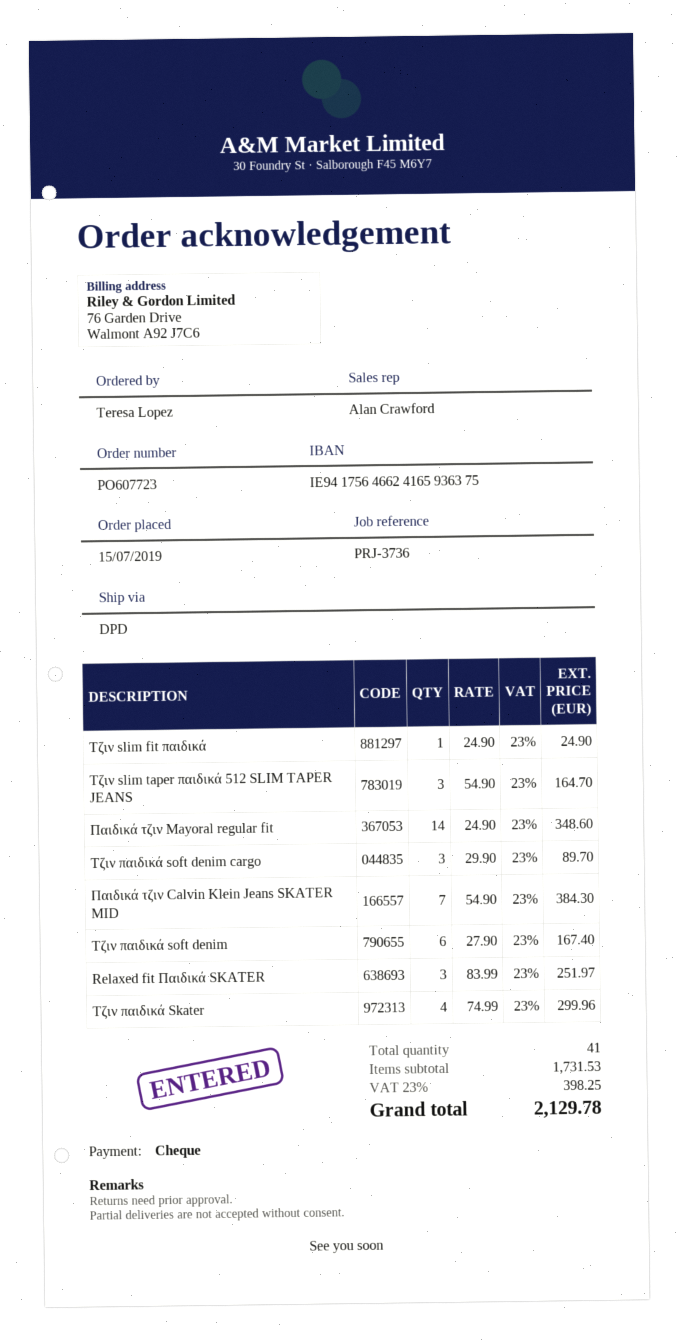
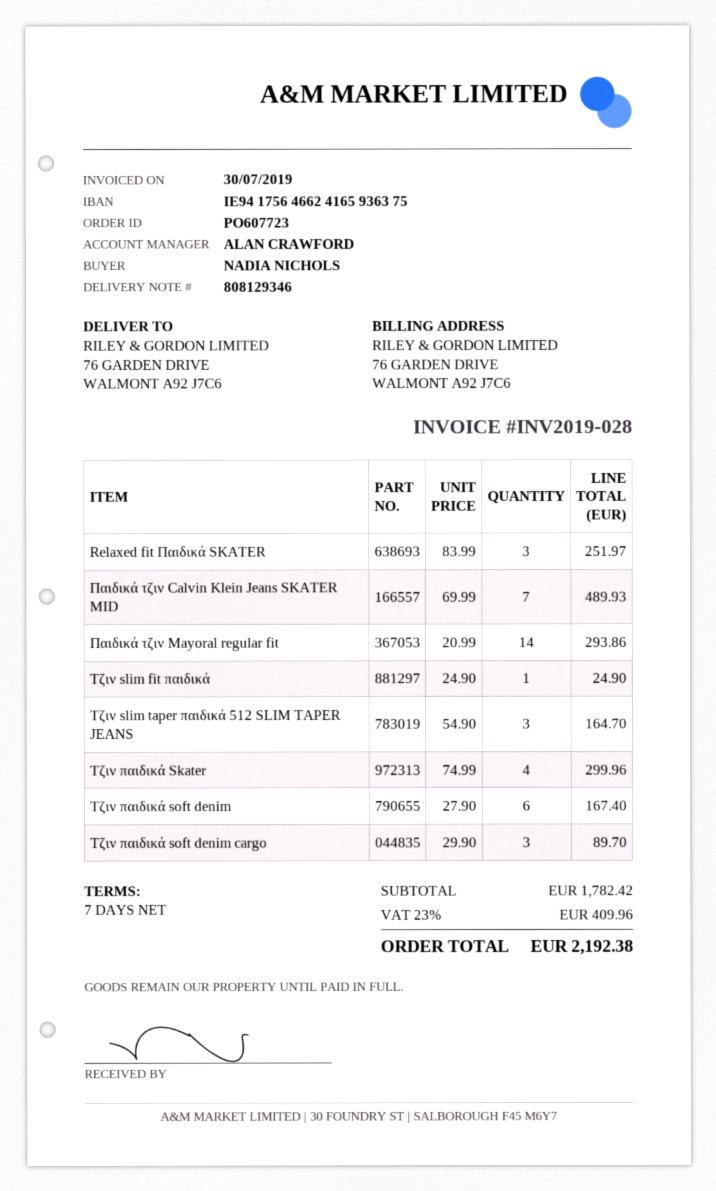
ordered by: Teresa Lopez -> NADIA NICHOLS
Παιδικά τζιν Mayoral regular fit: 14 x 24.90 = 348.60 -> 14 x 20.99 = 293.86
Παιδικά τζιν Calvin Klein Jeans SKATER MID: 7 x 54.90 = 384.30 -> 7 x 69.99 = 489.93
subtotal: 1731.53 -> 1782.42
tax: 23% = 398.25 -> 23% = 409.96
total: 2129.78 -> 2192.38

